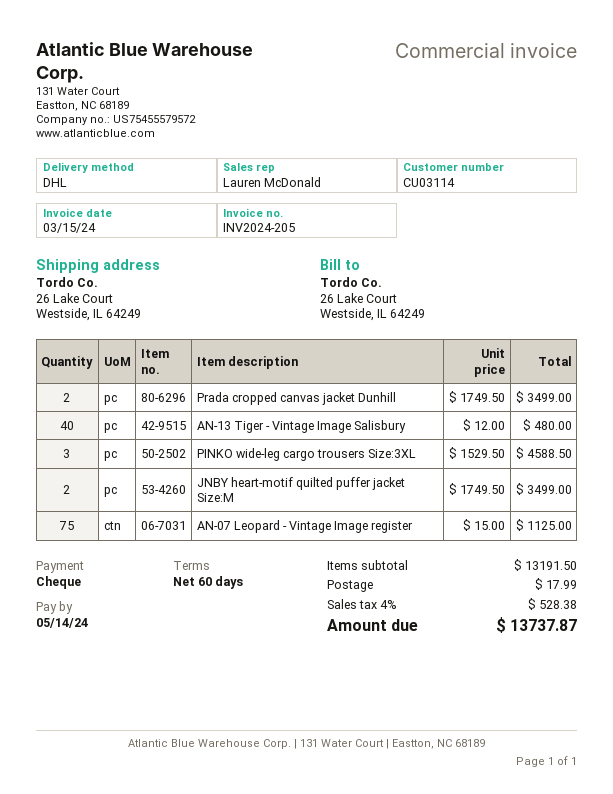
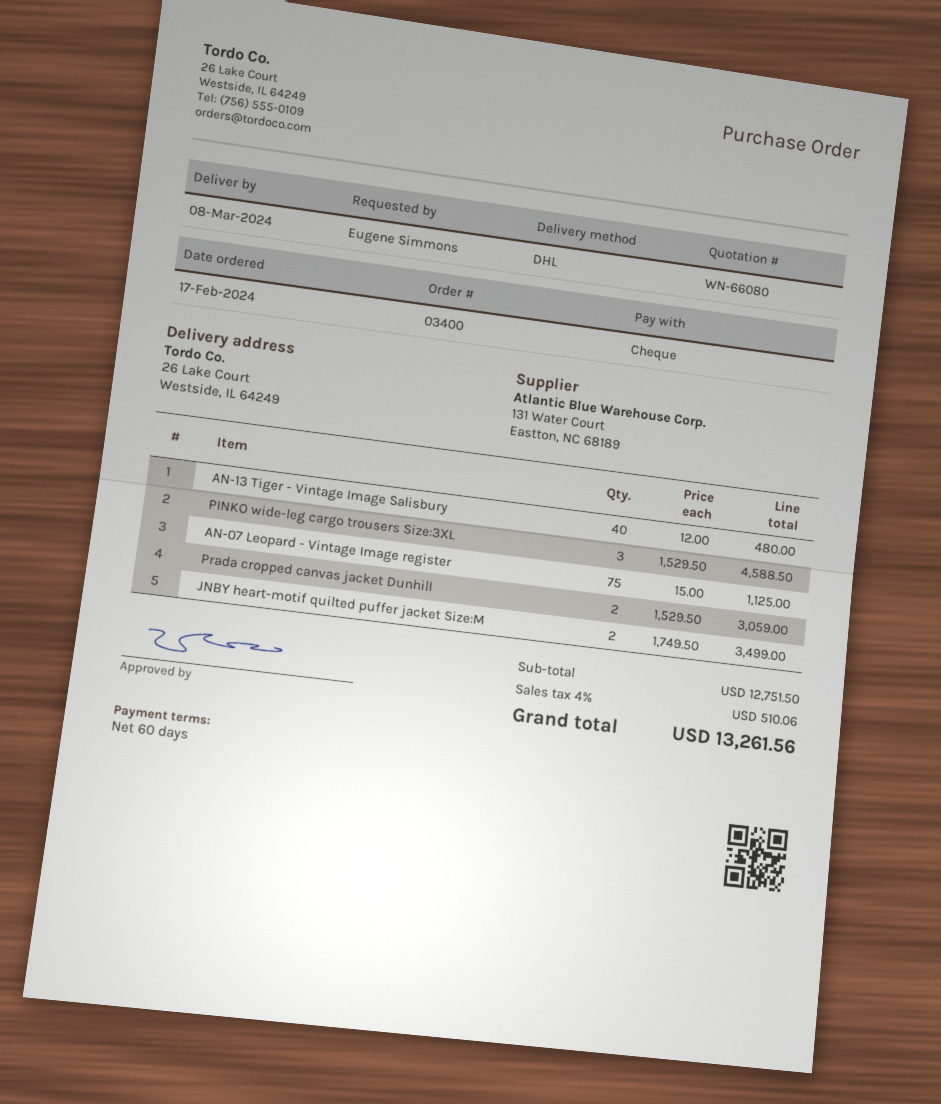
Prada cropped canvas jacket Dunhill: 2 x 1749.50 = 3499.00 -> 2 x 1529.50 = 3059.00
subtotal: 13191.50 -> 12751.50
shipping: 17.99 -> none
tax: 4% = 528.38 -> 4% = 510.06
total: 13737.87 -> 13261.56

